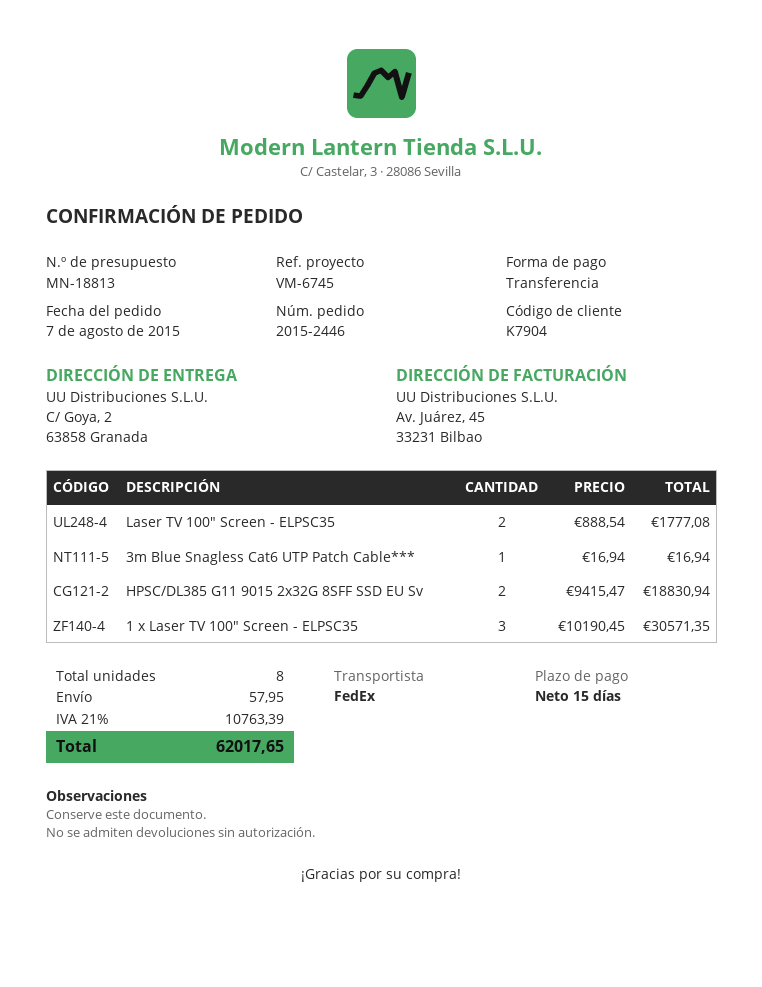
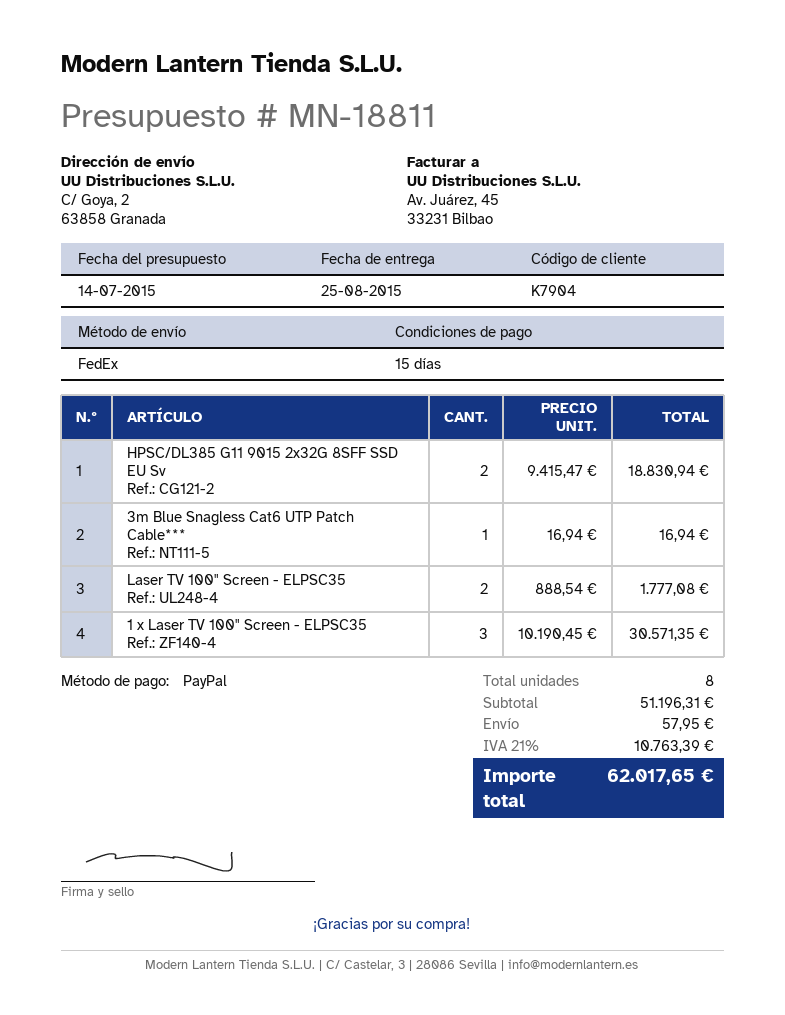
quote number: MN-18813 -> MN-18811
payment method: bank transfer -> PayPal

